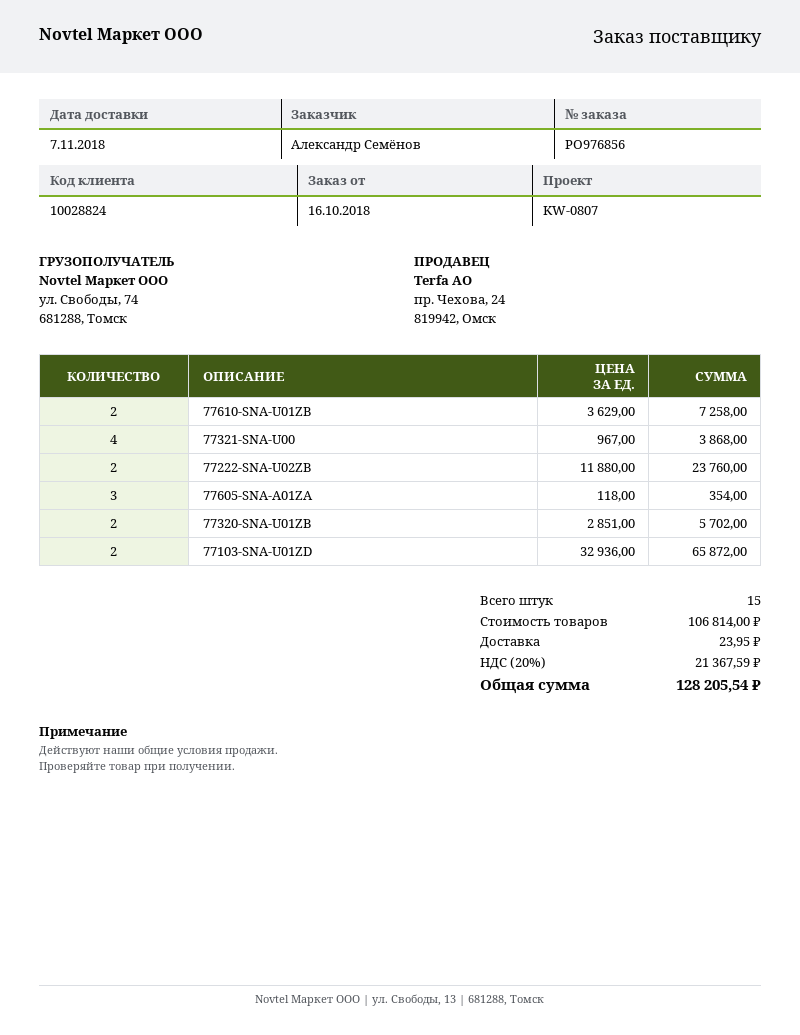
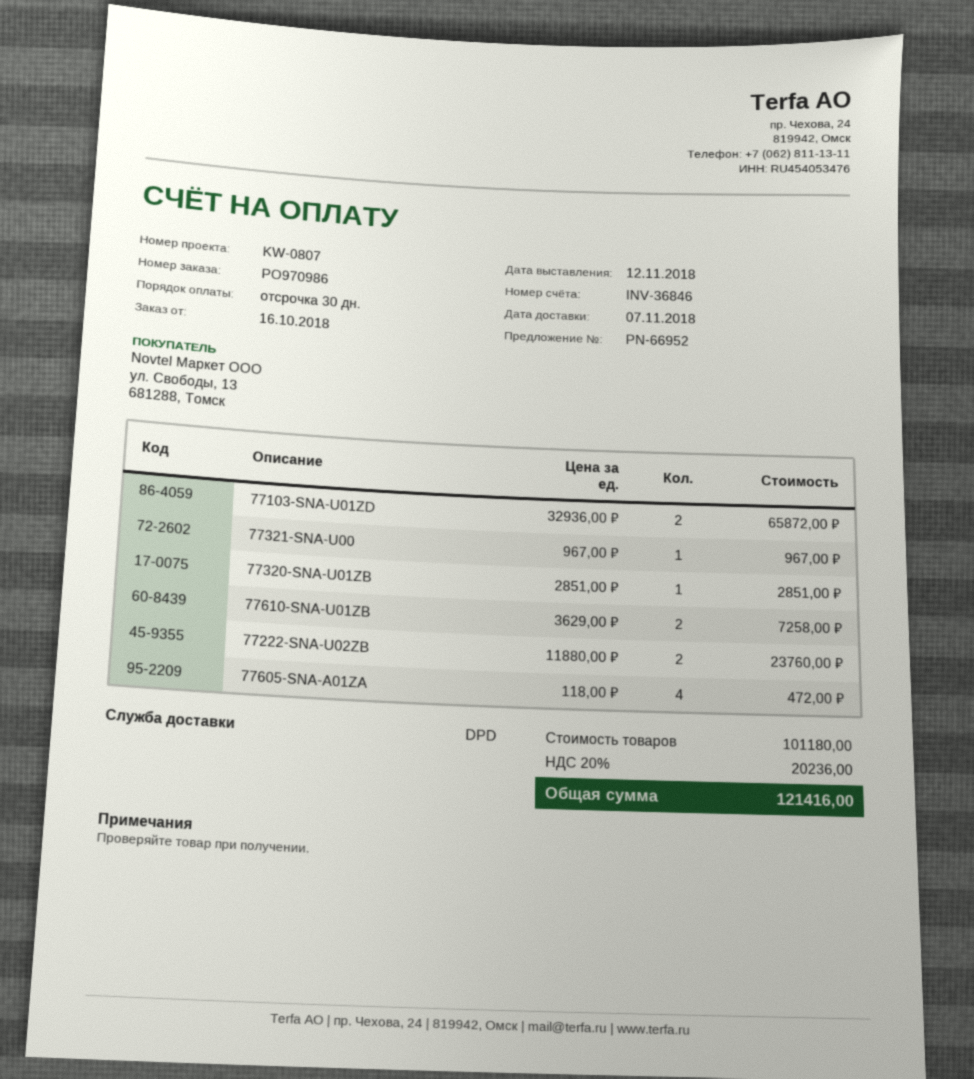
order number: PO976856 -> PO970986
77321-SNA-U00: 4 x 967.00 = 3868.00 -> 1 x 967.00 = 967.00
77605-SNA-A01ZA: 3 x 118.00 = 354.00 -> 4 x 118.00 = 472.00
77320-SNA-U01ZB: 2 x 2851.00 = 5702.00 -> 1 x 2851.00 = 2851.00
subtotal: 106814.00 -> 101180.00
shipping: 23.95 -> none
tax: 20% = 21367.59 -> 20% = 20236.00
total: 128205.54 -> 121416.00

